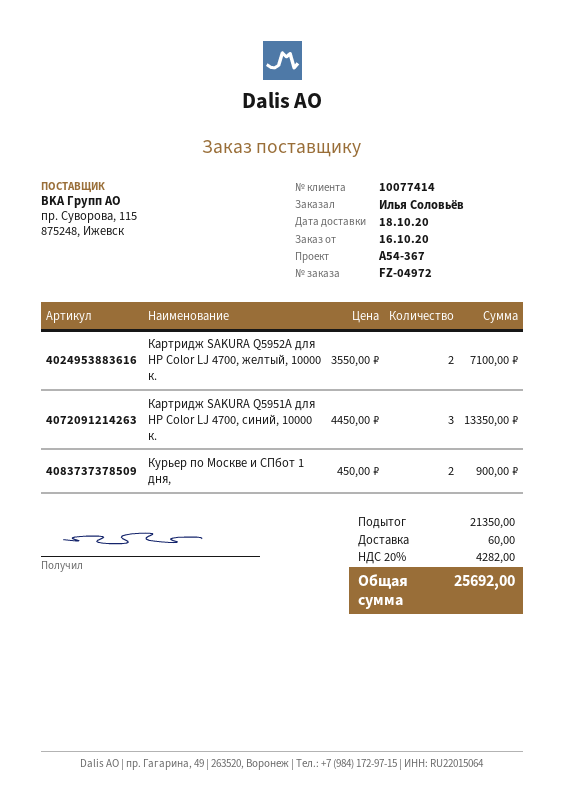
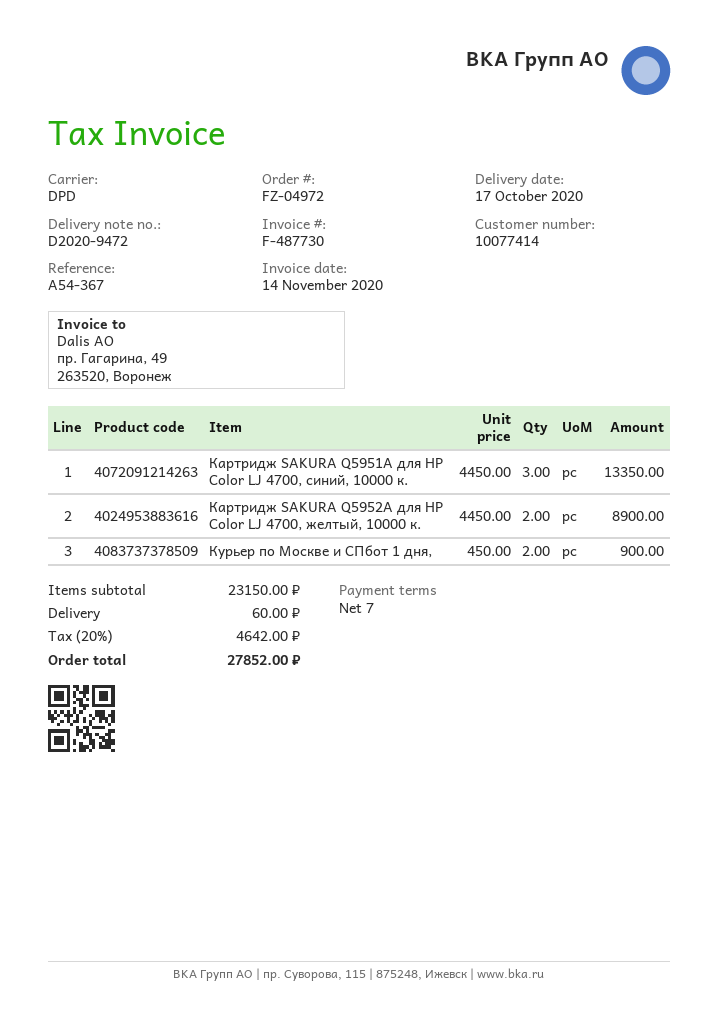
delivery date: 2020-10-18 -> 2020-10-17
Картридж SAKURA Q5952A для HP Color LJ 4700, желтый, 10000 к.: 2 x 3550.00 = 7100.00 -> 2 x 4450.00 = 8900.00
subtotal: 21350.00 -> 23150.00
tax: 20% = 4282.00 -> 20% = 4642.00
total: 25692.00 -> 27852.00

